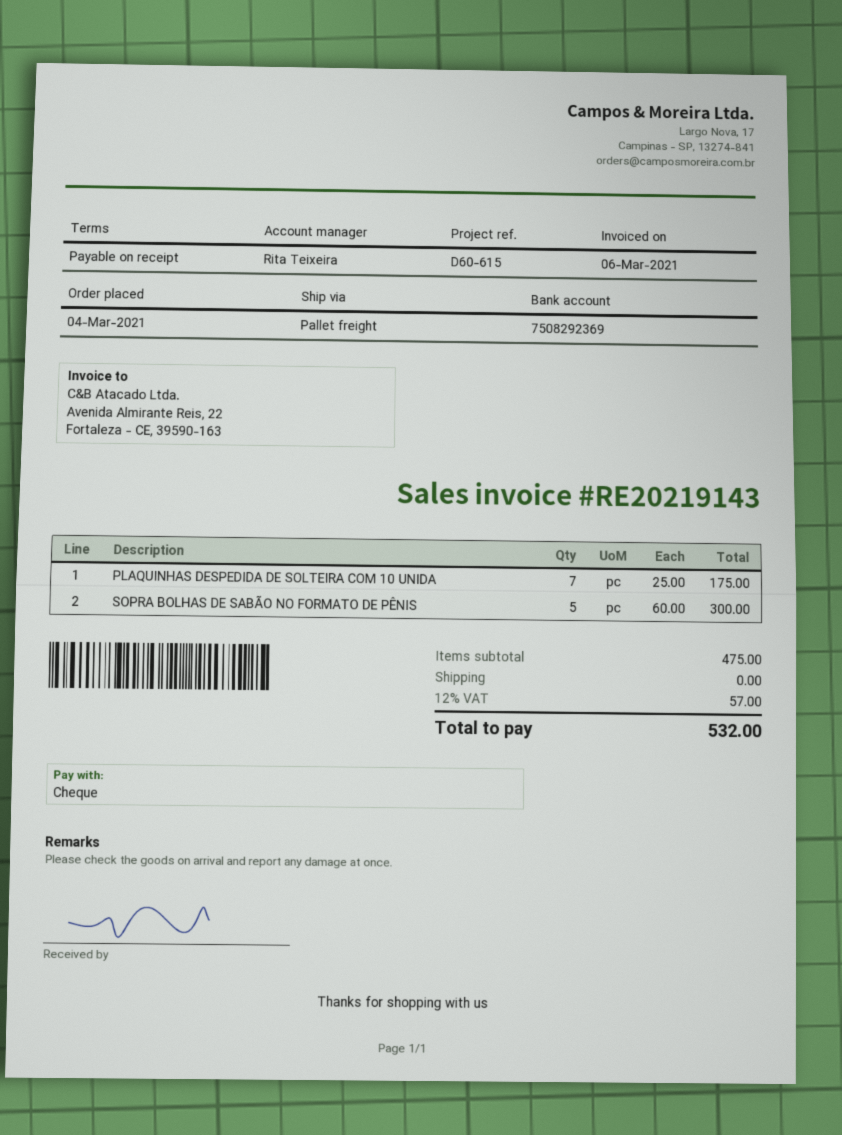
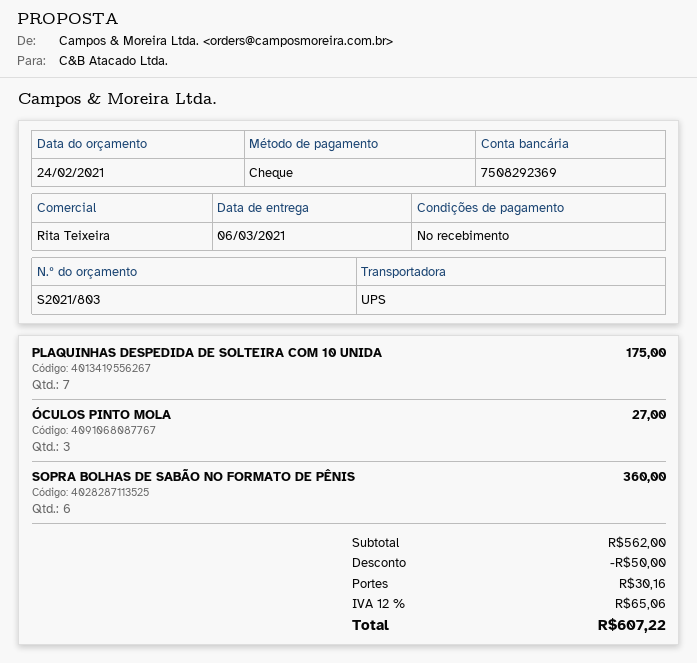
shipping method: pallet freight -> UPS
SOPRA BOLHAS DE SABÃO NO FORMATO DE PÊNIS: 5 for 300.00 -> 6 for 360.00
ÓCULOS PINTO MOLA: none -> 3 for 27.00
subtotal: 475.00 -> 562.00
discount: none -> 50.00
shipping: 0.00 -> 30.16
tax: 12% = 57.00 -> 12% = 65.06
total: 532.00 -> 607.22

